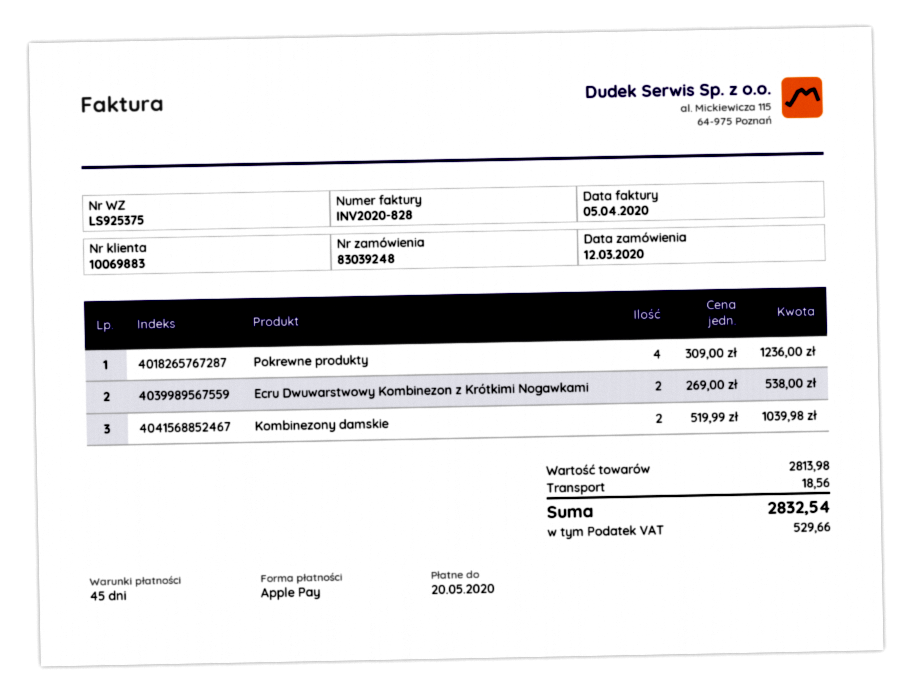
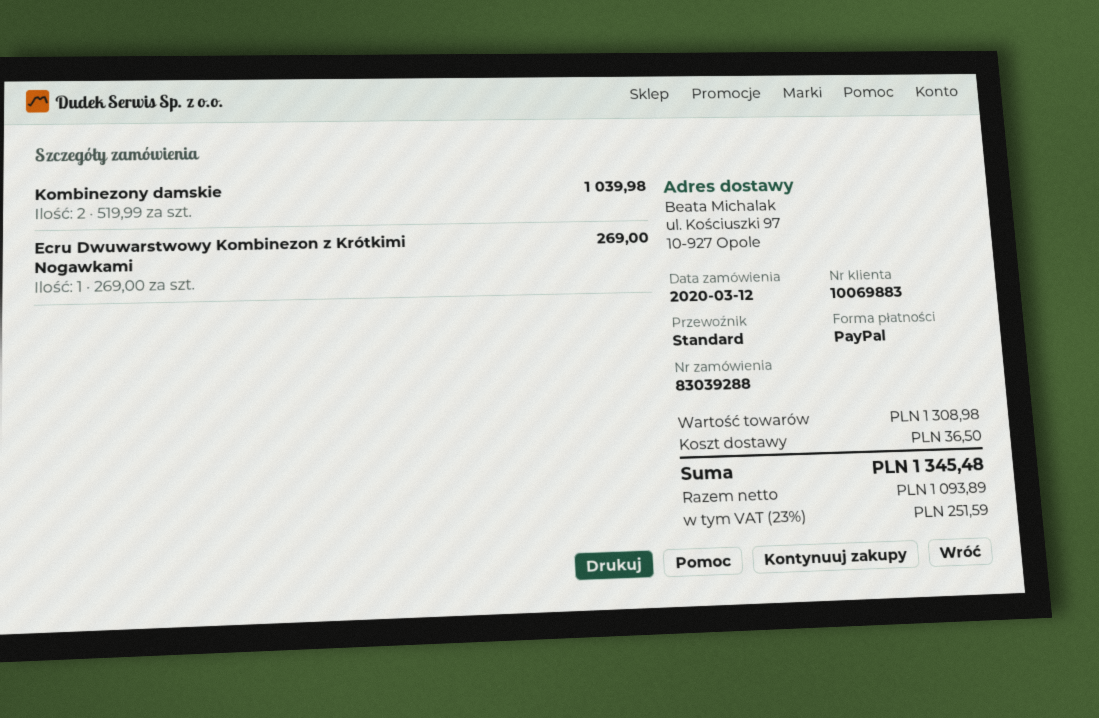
order number: 83039248 -> 83039288
payment method: Apple Pay -> PayPal
Pokrewne produkty: 4 x 309.00 = 1236.00 -> none
Ecru Dwuwarstwowy Kombinezon z Krótkimi Nogawkami: 2 x 269.00 = 538.00 -> 1 x 269.00 = 269.00
subtotal: 2813.98 -> 1308.98
shipping: 18.56 -> 36.50
tax: 529.66 -> 251.59
total: 2832.54 -> 1345.48

